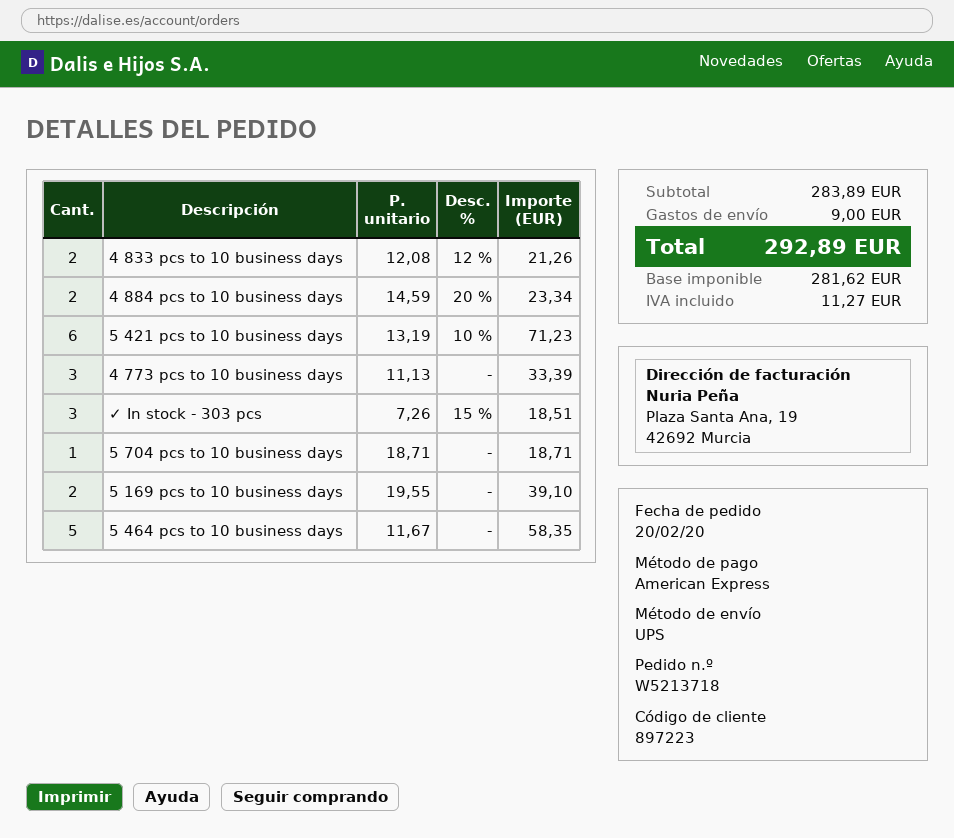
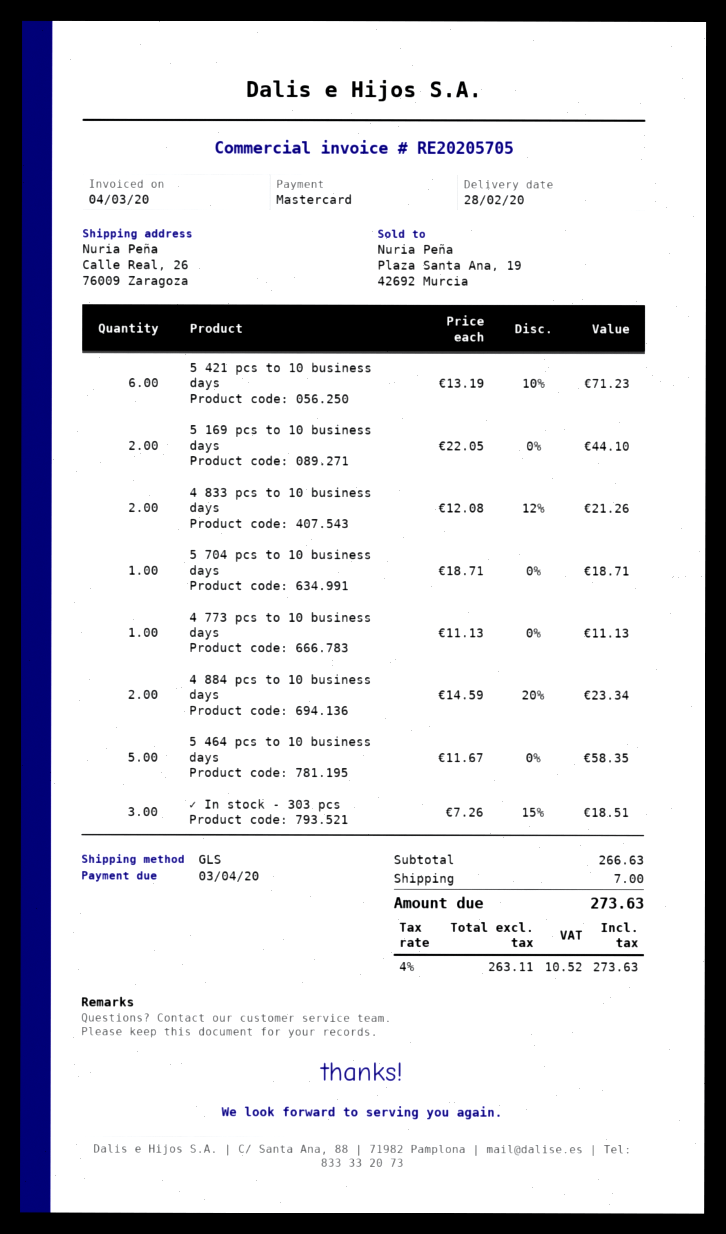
payment method: American Express -> Mastercard
shipping method: UPS -> GLS
4 773 pcs to 10 business days: 3 x 11.13 = 33.39 -> 1 x 11.13 = 11.13
5 169 pcs to 10 business days: 2 x 19.55 = 39.10 -> 2 x 22.05 = 44.10
subtotal: 283.89 -> 266.63
shipping: 9.00 -> 7.00
net: 281.62 -> 263.11
tax: 11.27 -> 10.52
total: 292.89 -> 273.63

